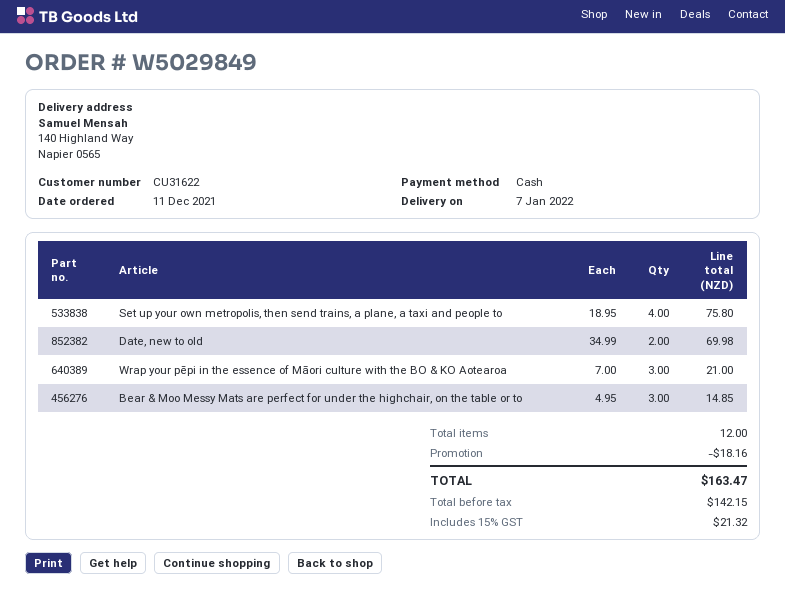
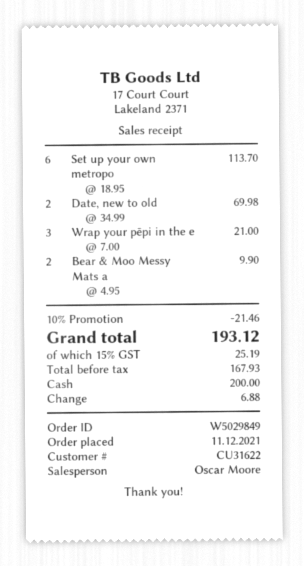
Set up your own metropolis, then send trains, a plane, a taxi and people to: 4 x 18.95 = 75.80 -> 6 x 18.95 = 113.70
Bear & Moo Messy Mats are perfect for under the highchair, on the table or to: 3 x 4.95 = 14.85 -> 2 x 4.95 = 9.90
discount: 18.16 -> 21.46
net: 142.15 -> 167.93
tax: 15% = 21.32 -> 15% = 25.19
total: 163.47 -> 193.12

